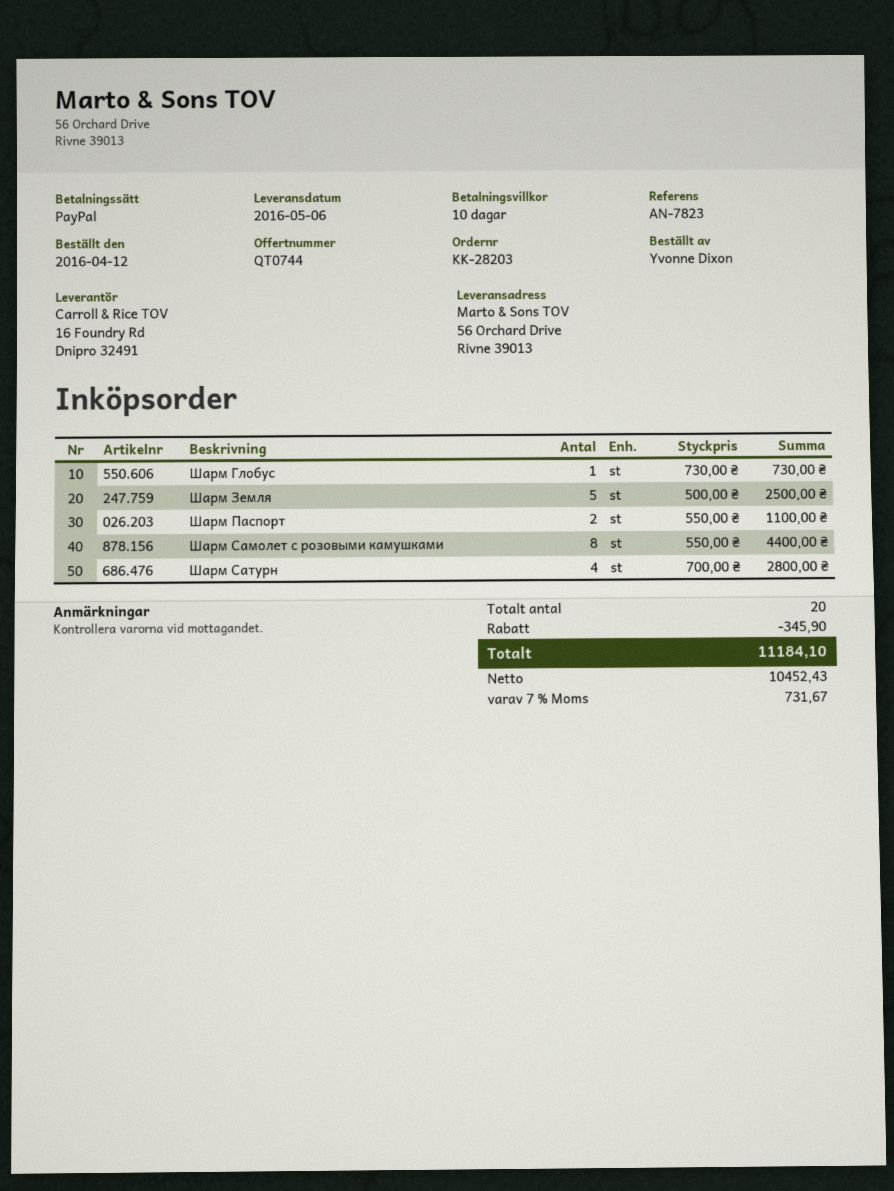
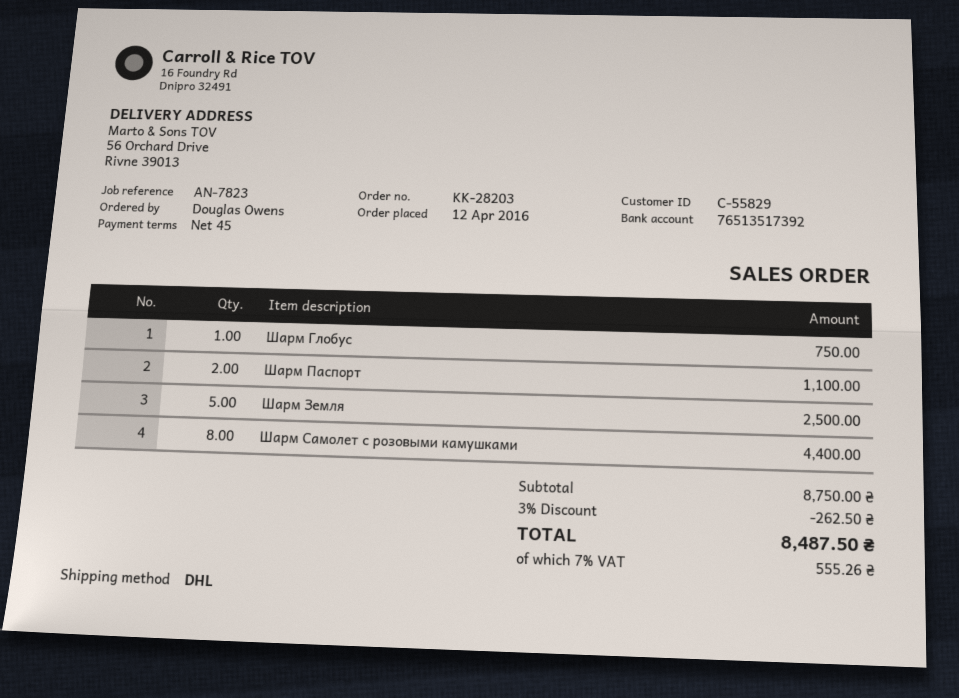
payment terms: 10 days -> 45 days
ordered by: Yvonne Dixon -> Douglas Owens
Шарм Глобус: 1 for 730.00 -> 1 for 750.00
Шарм Сатурн: 4 for 2800.00 -> none
discount: 345.90 -> 262.50
tax: 7% = 731.67 -> 7% = 555.26
total: 11184.10 -> 8487.50

